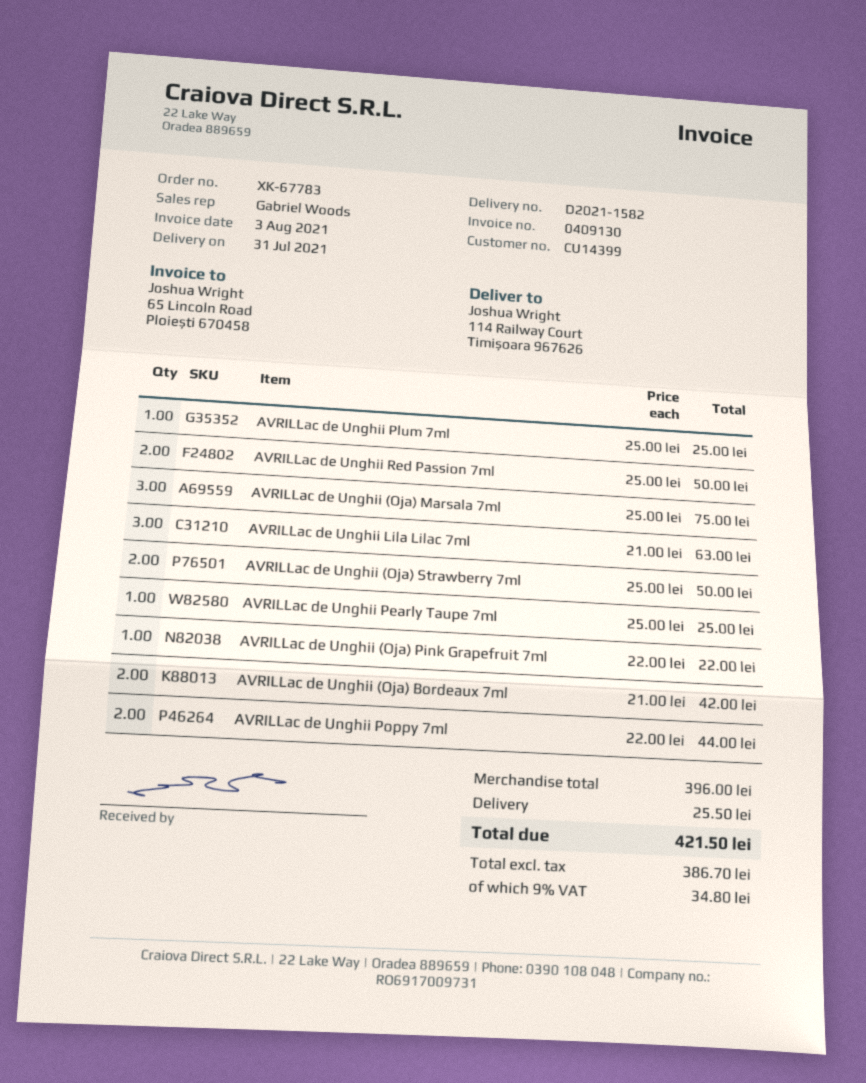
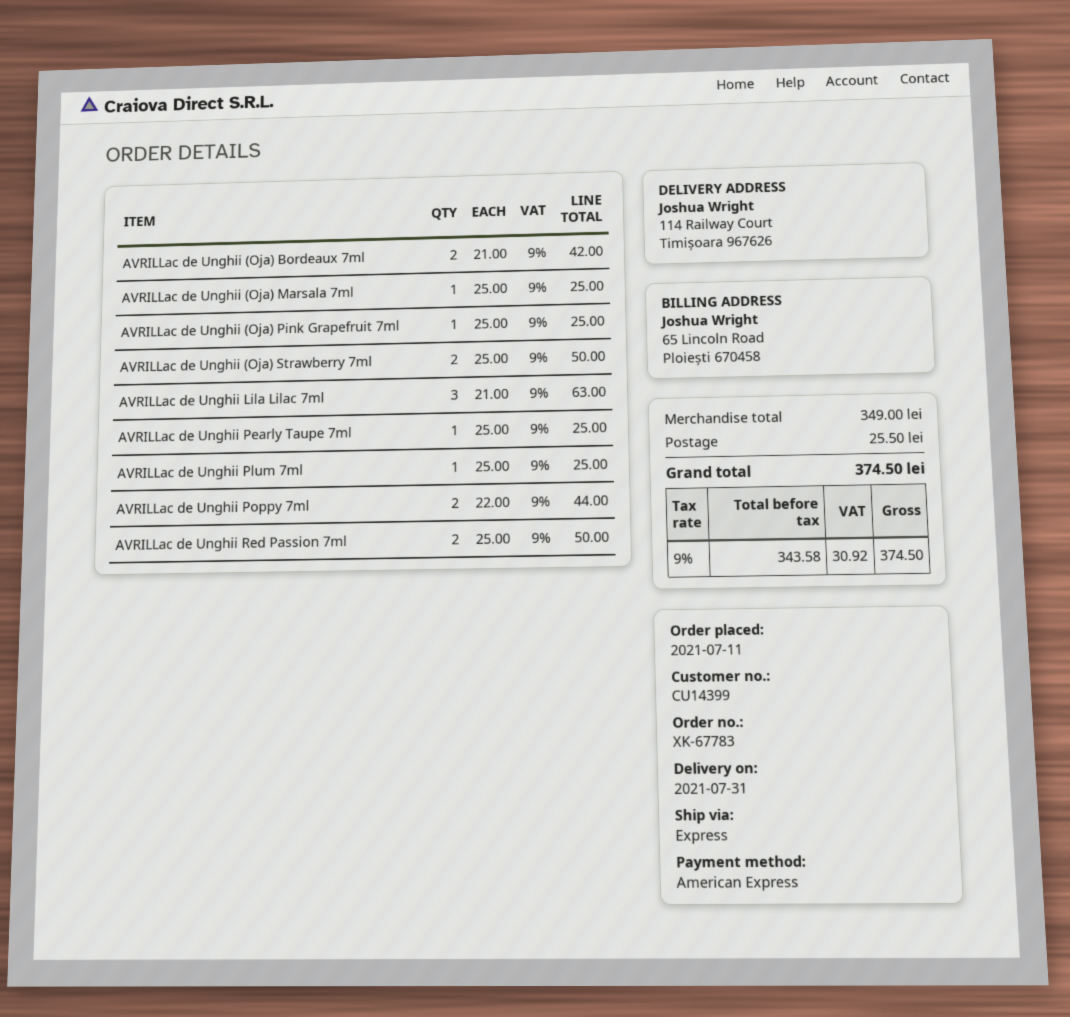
AVRILLac de Unghii (Oja) Marsala 7ml: 3 x 25.00 = 75.00 -> 1 x 25.00 = 25.00
AVRILLac de Unghii (Oja) Pink Grapefruit 7ml: 1 x 22.00 = 22.00 -> 1 x 25.00 = 25.00
subtotal: 396.00 -> 349.00
net: 386.70 -> 343.58
tax: 9% = 34.80 -> 9% = 30.92
total: 421.50 -> 374.50

